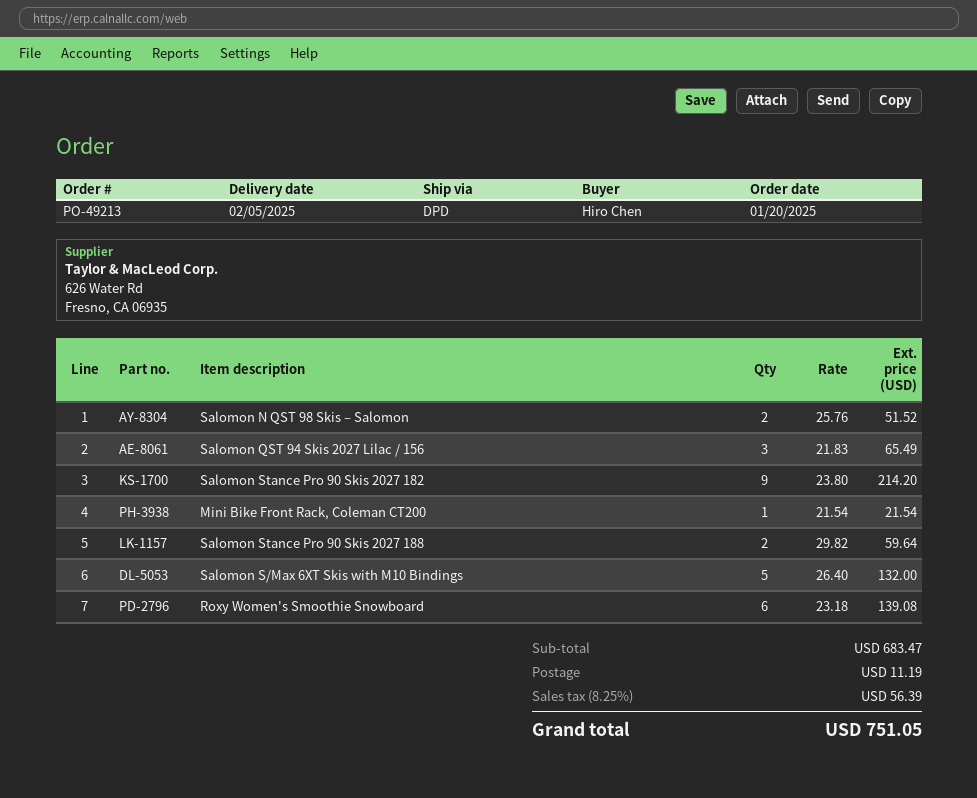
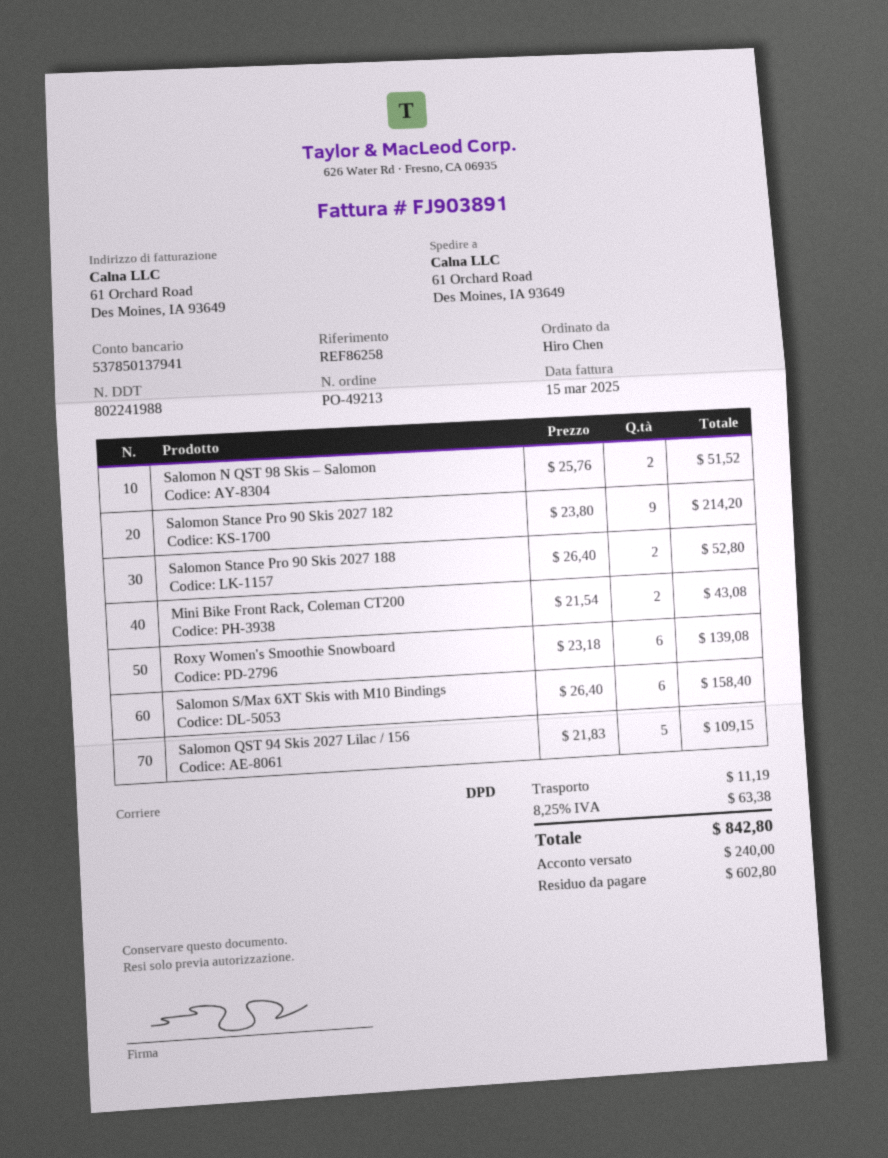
Salomon QST 94 Skis 2027 Lilac / 156: 3 x 21.83 = 65.49 -> 5 x 21.83 = 109.15
Mini Bike Front Rack, Coleman CT200: 1 x 21.54 = 21.54 -> 2 x 21.54 = 43.08
Salomon Stance Pro 90 Skis 2027 188: 2 x 29.82 = 59.64 -> 2 x 26.40 = 52.80
Salomon S/Max 6XT Skis with M10 Bindings: 5 x 26.40 = 132.00 -> 6 x 26.40 = 158.40
tax: 8.25% = 56.39 -> 8.25% = 63.38
total: 751.05 -> 842.80

